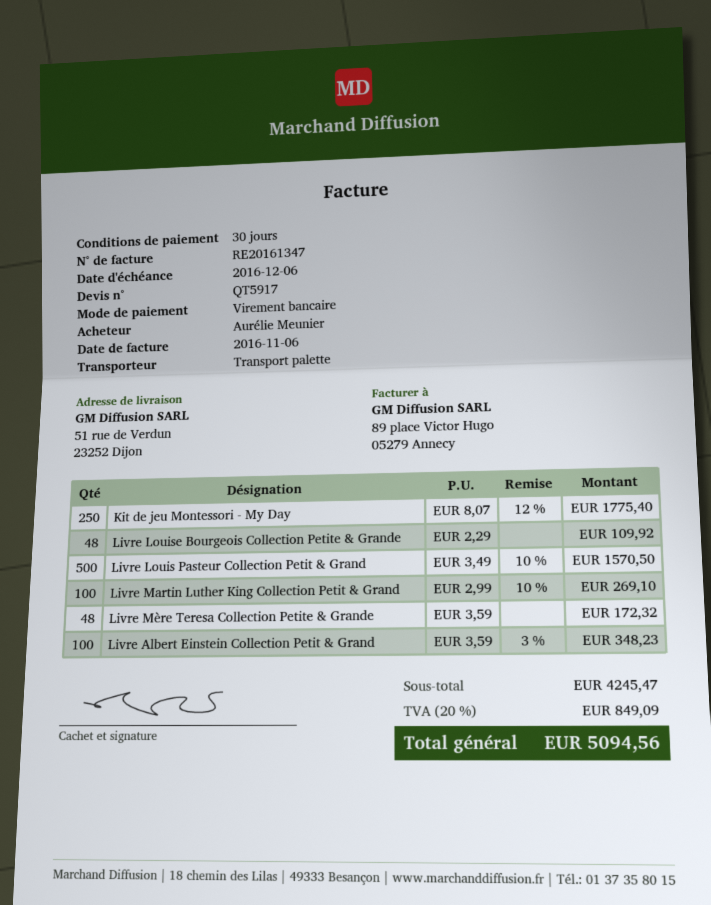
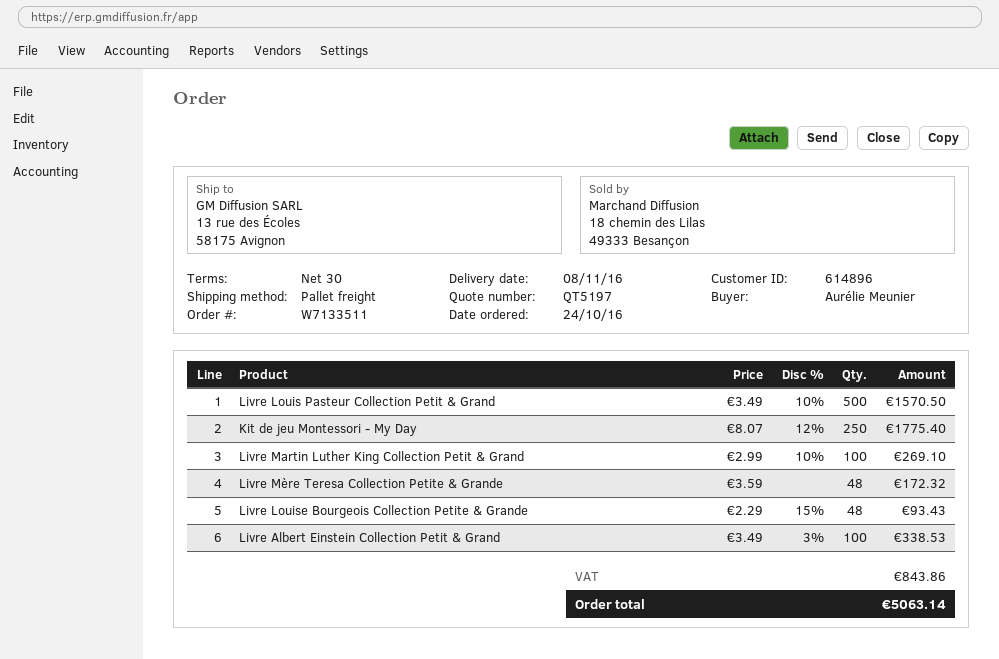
quote number: QT5917 -> QT5197
ship to: 51 rue de Verdun, 23252 Dijon -> 13 rue des Écoles, 58175 Avignon
Livre Louise Bourgeois Collection Petite & Grande: 48 x 2.29 = 109.92 -> 48 x 2.29 - 15% = 93.43
Livre Albert Einstein Collection Petit & Grand: 100 x 3.59 - 3% = 348.23 -> 100 x 3.49 - 3% = 338.53
tax: 849.09 -> 843.86
total: 5094.56 -> 5063.14

